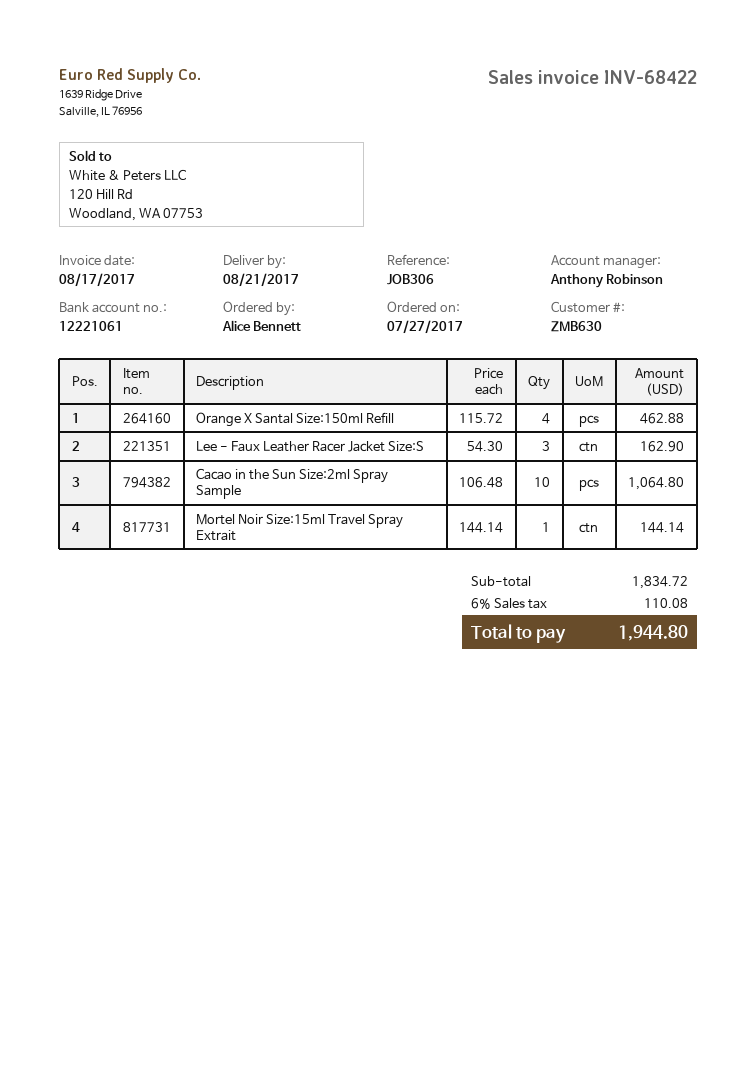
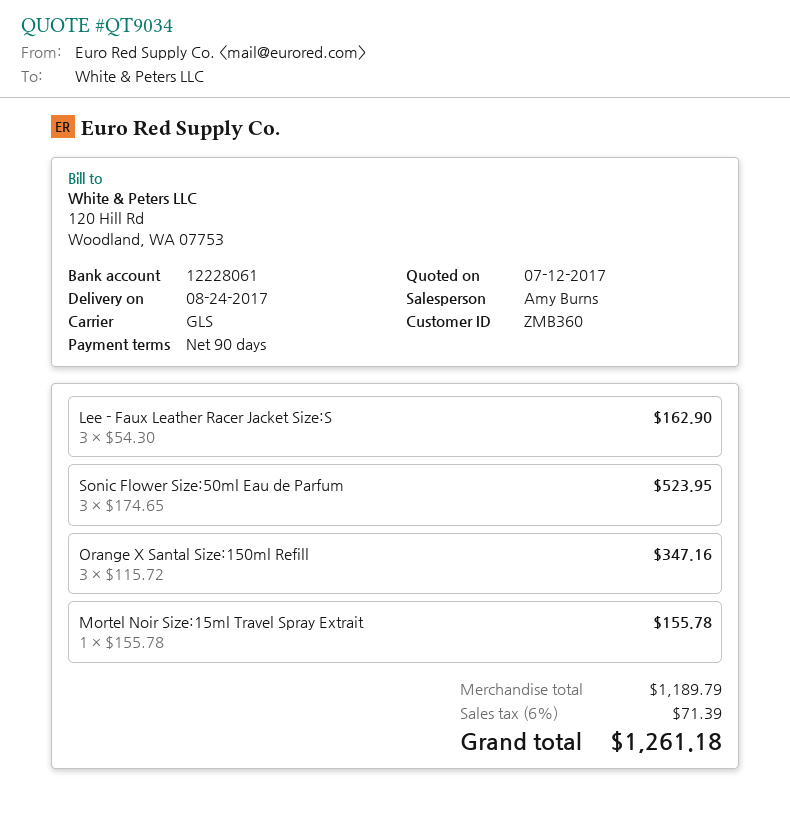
delivery date: 2017-08-21 -> 2017-08-24
customer number: ZMB630 -> ZMB360
sales rep: Anthony Robinson -> Amy Burns
bank account: 12221061 -> 12228061
Orange X Santal Size:150ml Refill: 4 x 115.72 = 462.88 -> 3 x 115.72 = 347.16
Cacao in the Sun Size:2ml Spray Sample: 10 x 106.48 = 1064.80 -> none
Mortel Noir Size:15ml Travel Spray Extrait: 1 x 144.14 = 144.14 -> 1 x 155.78 = 155.78
Sonic Flower Size:50ml Eau de Parfum: none -> 3 x 174.65 = 523.95
subtotal: 1834.72 -> 1189.79
tax: 6% = 110.08 -> 6% = 71.39
total: 1944.80 -> 1261.18

